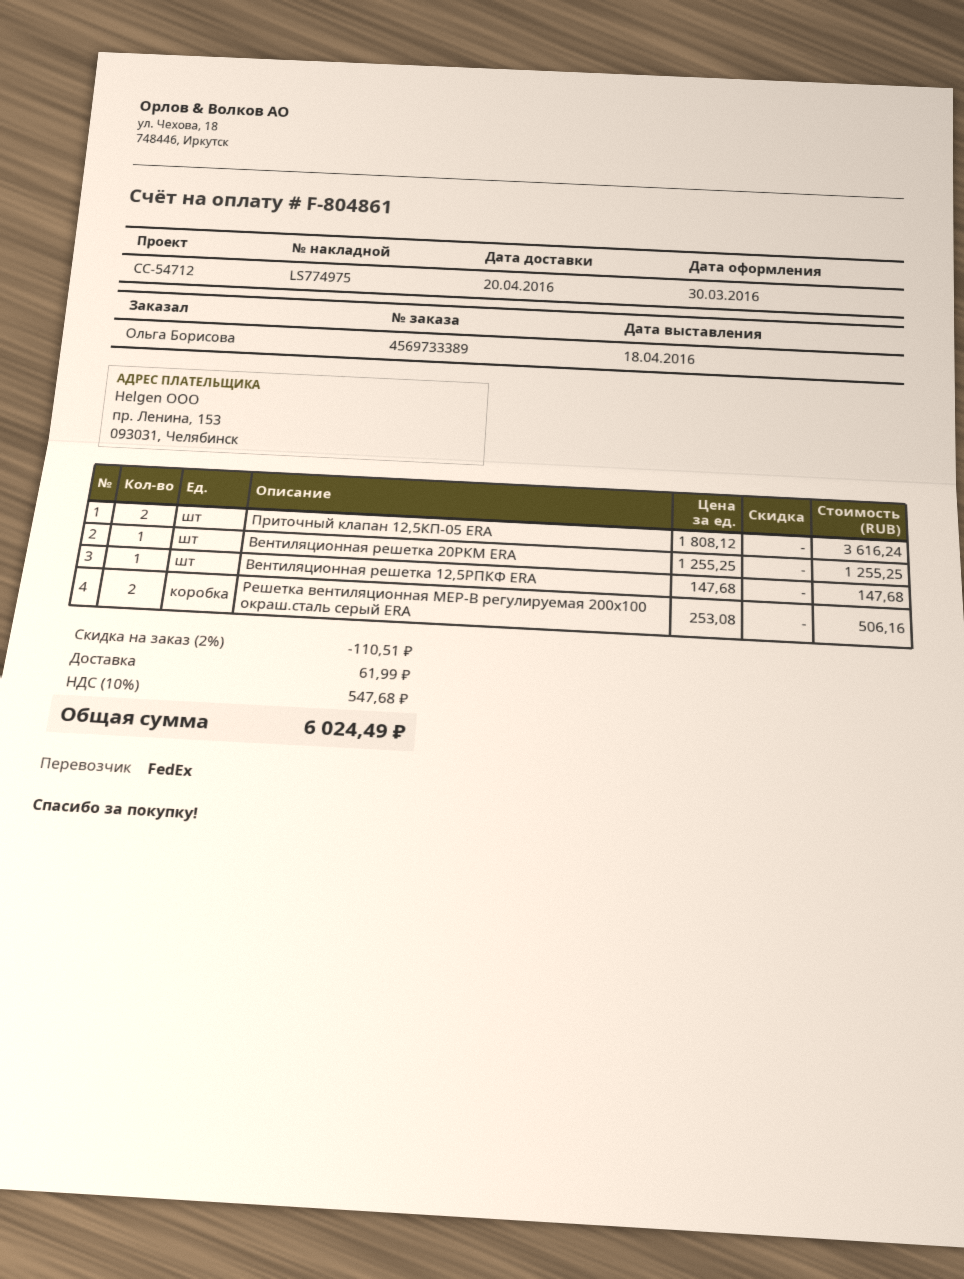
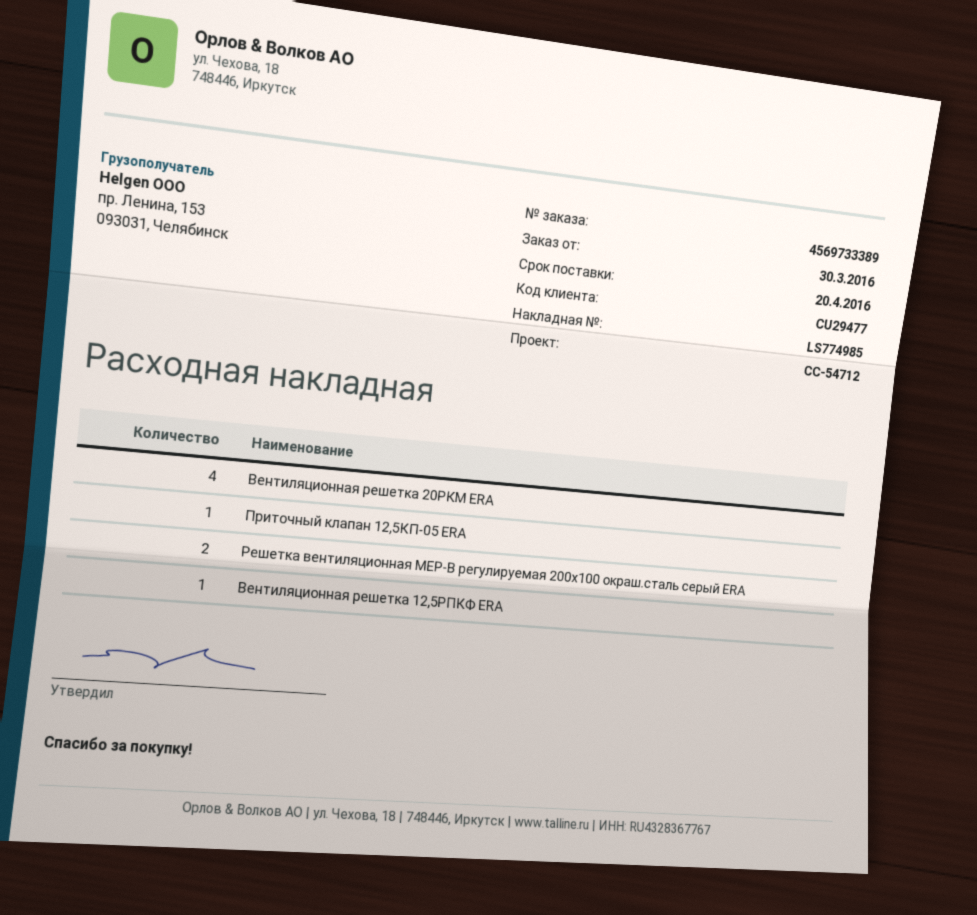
delivery note number: LS774975 -> LS774985
Приточный клапан 12,5КП-05 ERA: 2 -> 1
Вентиляционная решетка 20РКМ ERA: 1 -> 4

